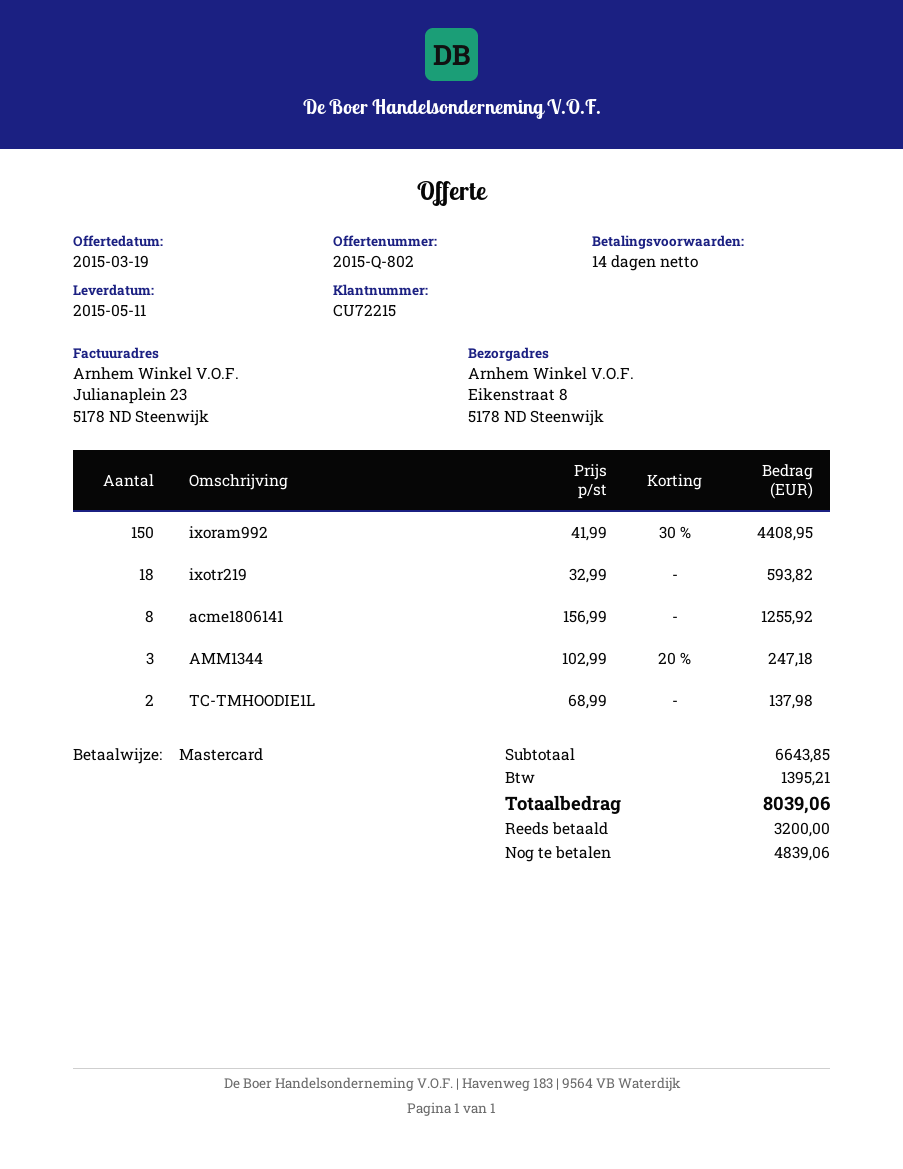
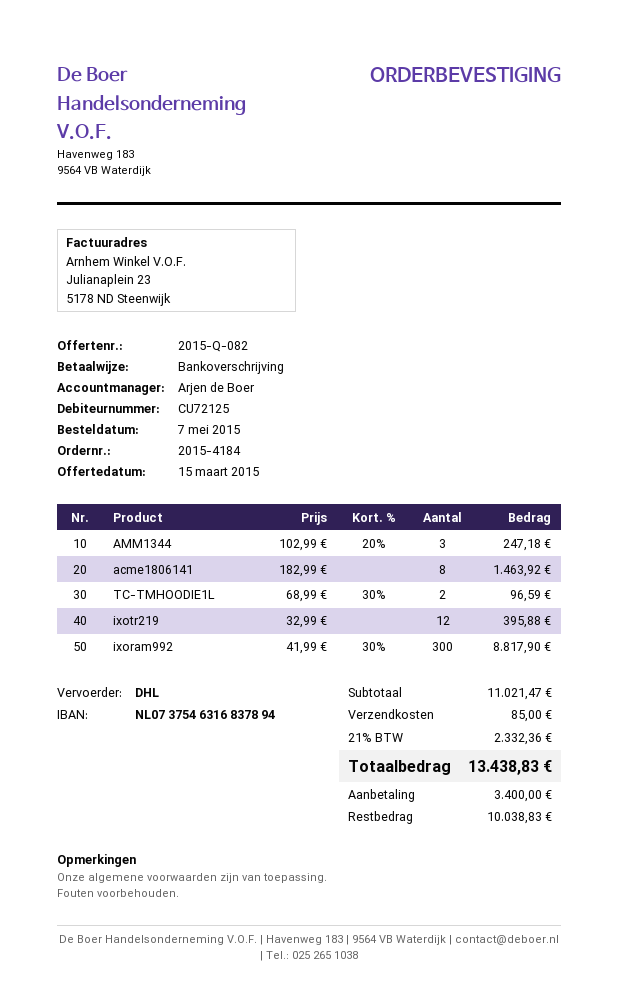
quote number: 2015-Q-802 -> 2015-Q-082
quote date: 2015-03-19 -> 2015-03-15
customer number: CU72215 -> CU72125
payment method: Mastercard -> bank transfer
ixoram992: 150 x 41.99 - 30% = 4408.95 -> 300 x 41.99 - 30% = 8817.90
ixotr219: 18 x 32.99 = 593.82 -> 12 x 32.99 = 395.88
acme1806141: 8 x 156.99 = 1255.92 -> 8 x 182.99 = 1463.92
TC-TMHOODIE1L: 2 x 68.99 = 137.98 -> 2 x 68.99 - 30% = 96.59
subtotal: 6643.85 -> 11021.47
shipping: none -> 85.00
tax: 1395.21 -> 2332.36
total: 8039.06 -> 13438.83
deposit: 3200.00 -> 3400.00
balance: 4839.06 -> 10038.83

